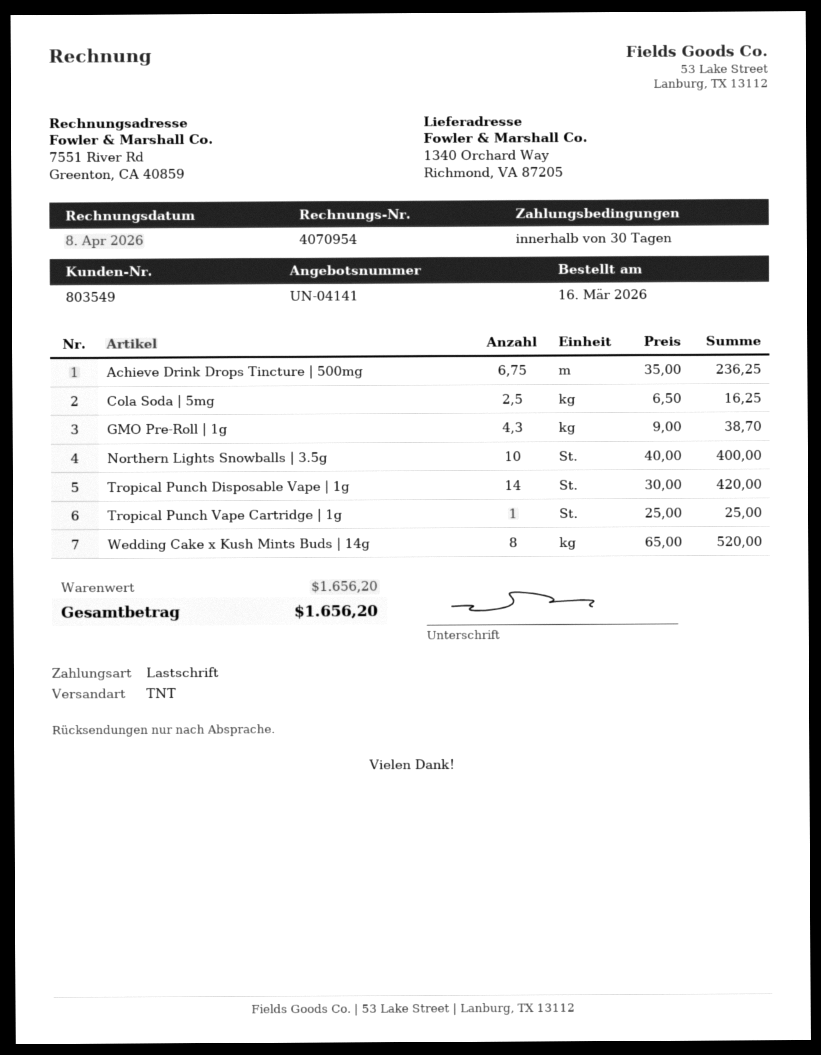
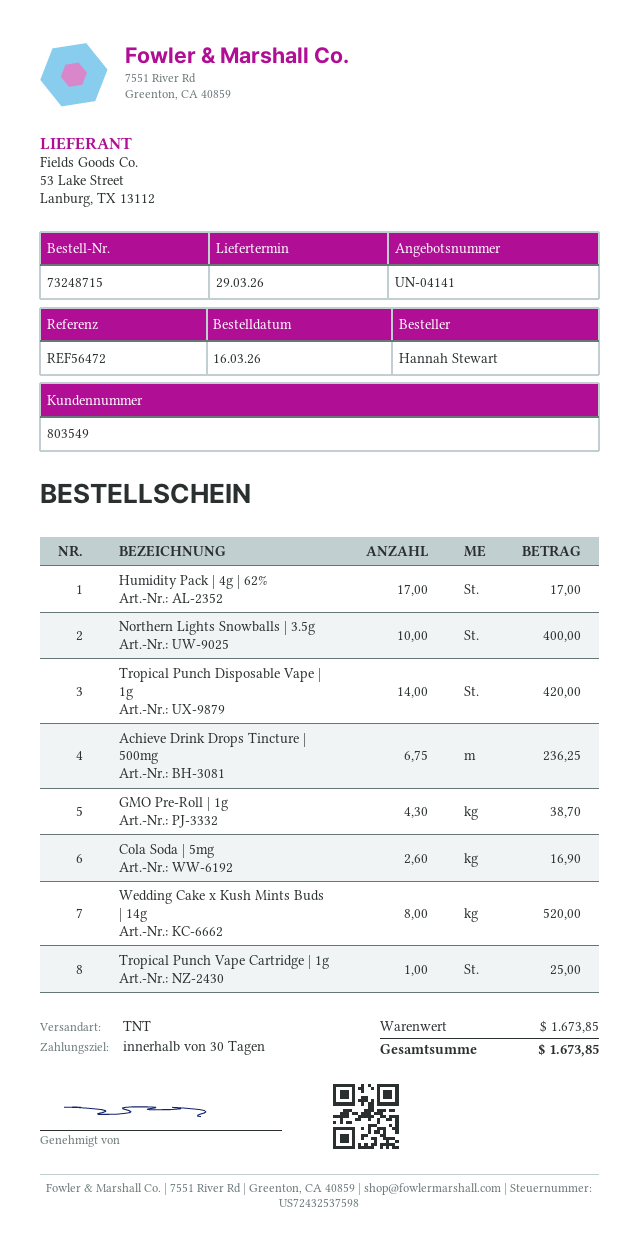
Cola Soda | 5mg: 2.5 for 16.25 -> 2.6 for 16.90
Humidity Pack | 4g | 62%: none -> 17 for 17.00
subtotal: 1656.20 -> 1673.85
total: 1656.20 -> 1673.85

